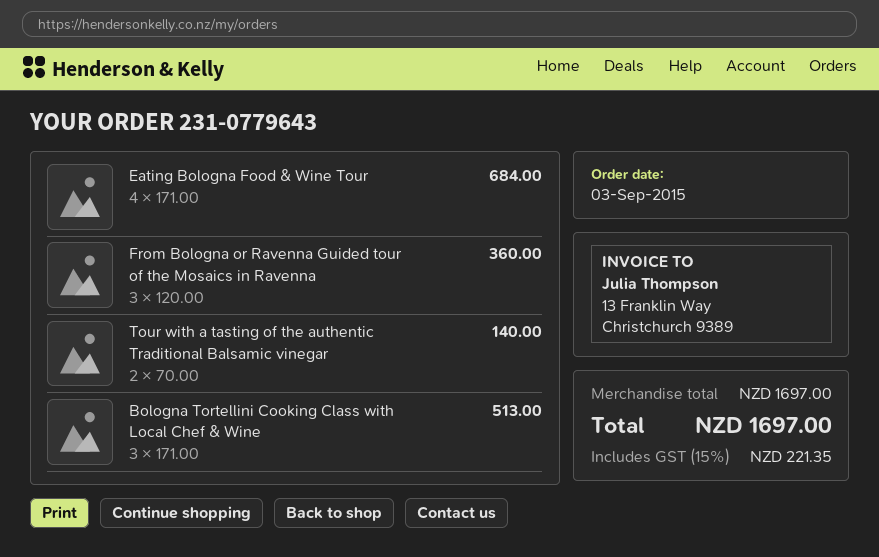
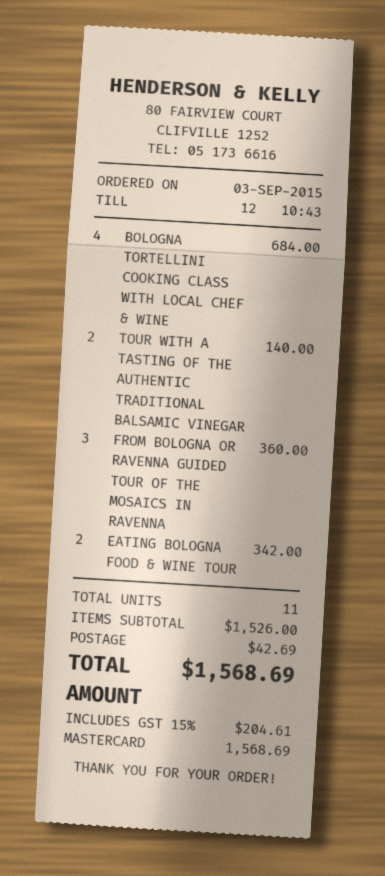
Eating Bologna Food & Wine Tour: 4 for 684.00 -> 2 for 342.00
Bologna Tortellini Cooking Class with Local Chef & Wine: 3 for 513.00 -> 4 for 684.00
subtotal: 1697.00 -> 1526.00
shipping: none -> 42.69
tax: 15% = 221.35 -> 15% = 204.61
total: 1697.00 -> 1568.69

